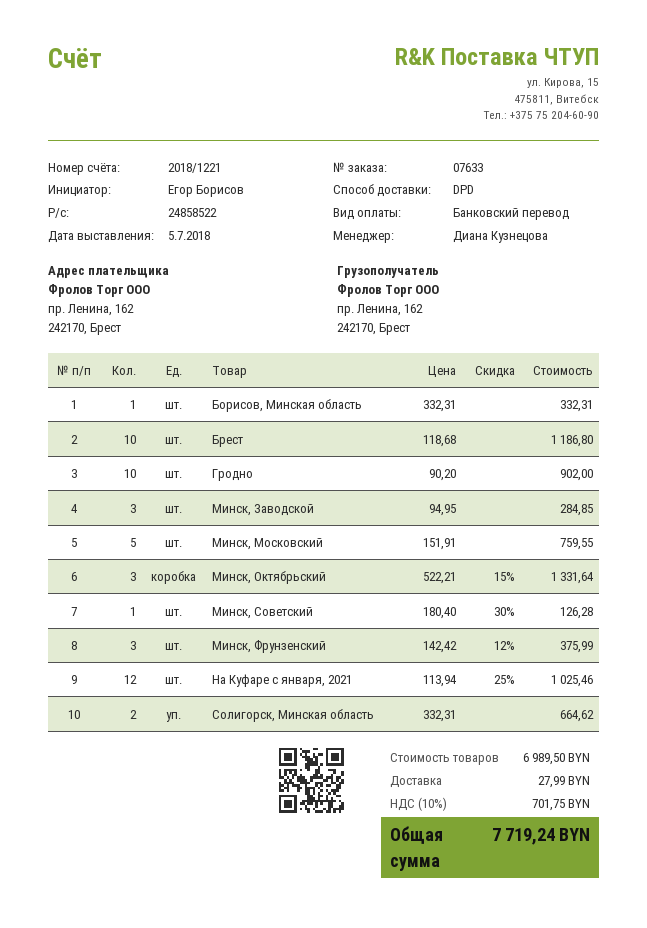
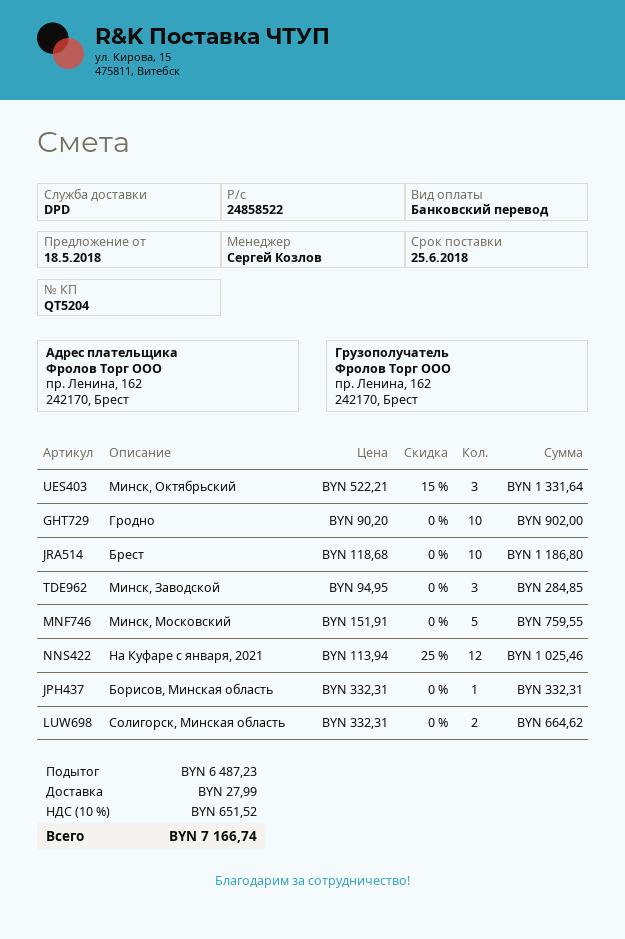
sales rep: Диана Кузнецова -> Сергей Козлов
Минск, Советский: 1 x 180.40 - 30% = 126.28 -> none
Минск, Фрунзенский: 3 x 142.42 - 12% = 375.99 -> none
subtotal: 6989.50 -> 6487.23
tax: 10% = 701.75 -> 10% = 651.52
total: 7719.24 -> 7166.74

